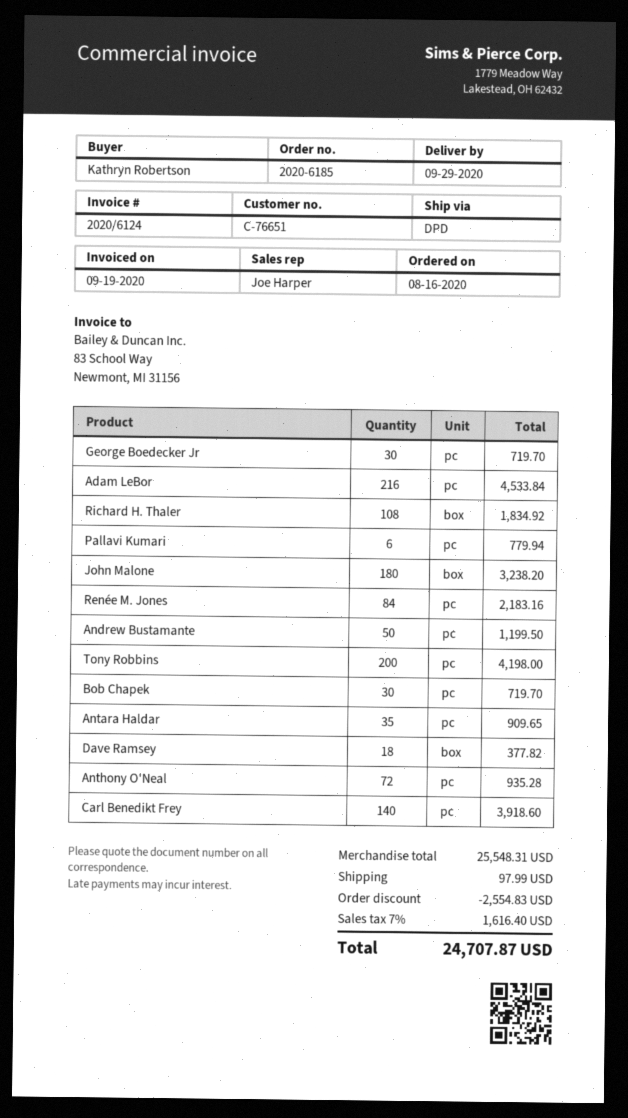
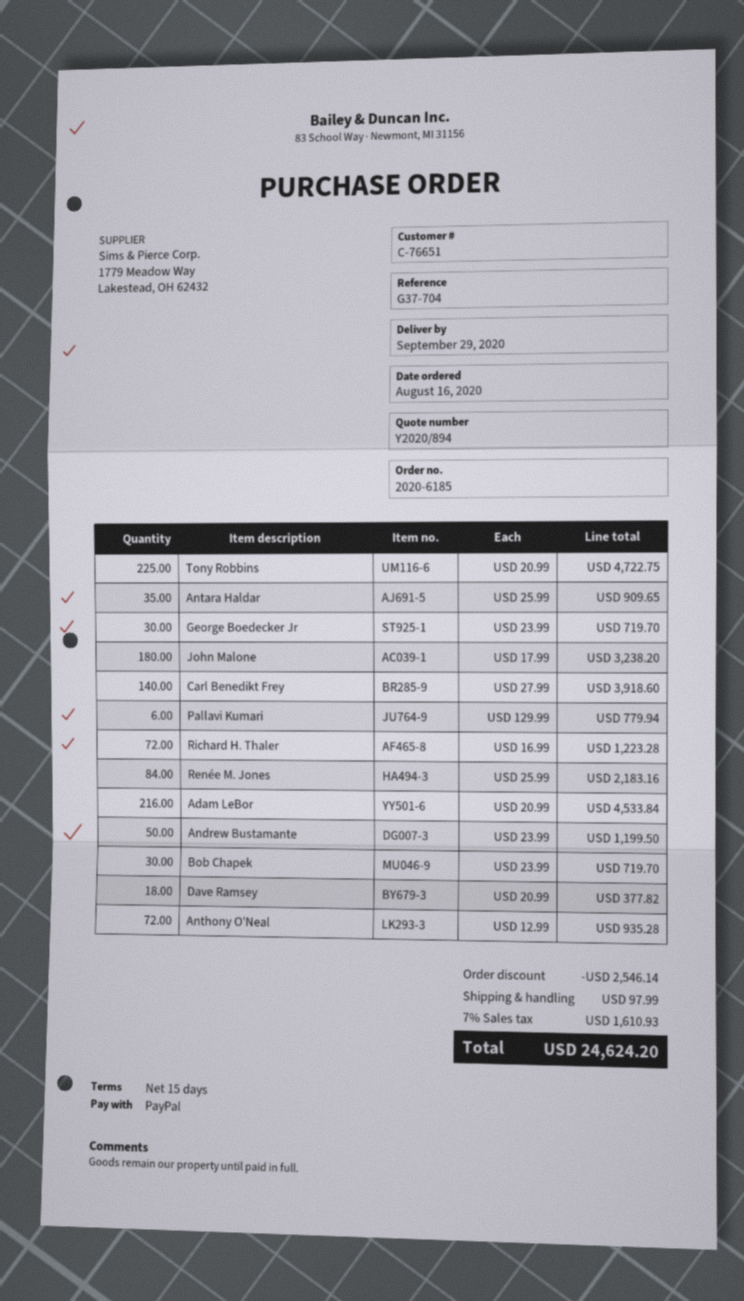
Richard H. Thaler: 108 for 1834.92 -> 72 for 1223.28
Tony Robbins: 200 for 4198.00 -> 225 for 4722.75
discount: 2554.83 -> 2546.14
tax: 7% = 1616.40 -> 7% = 1610.93
total: 24707.87 -> 24624.20

